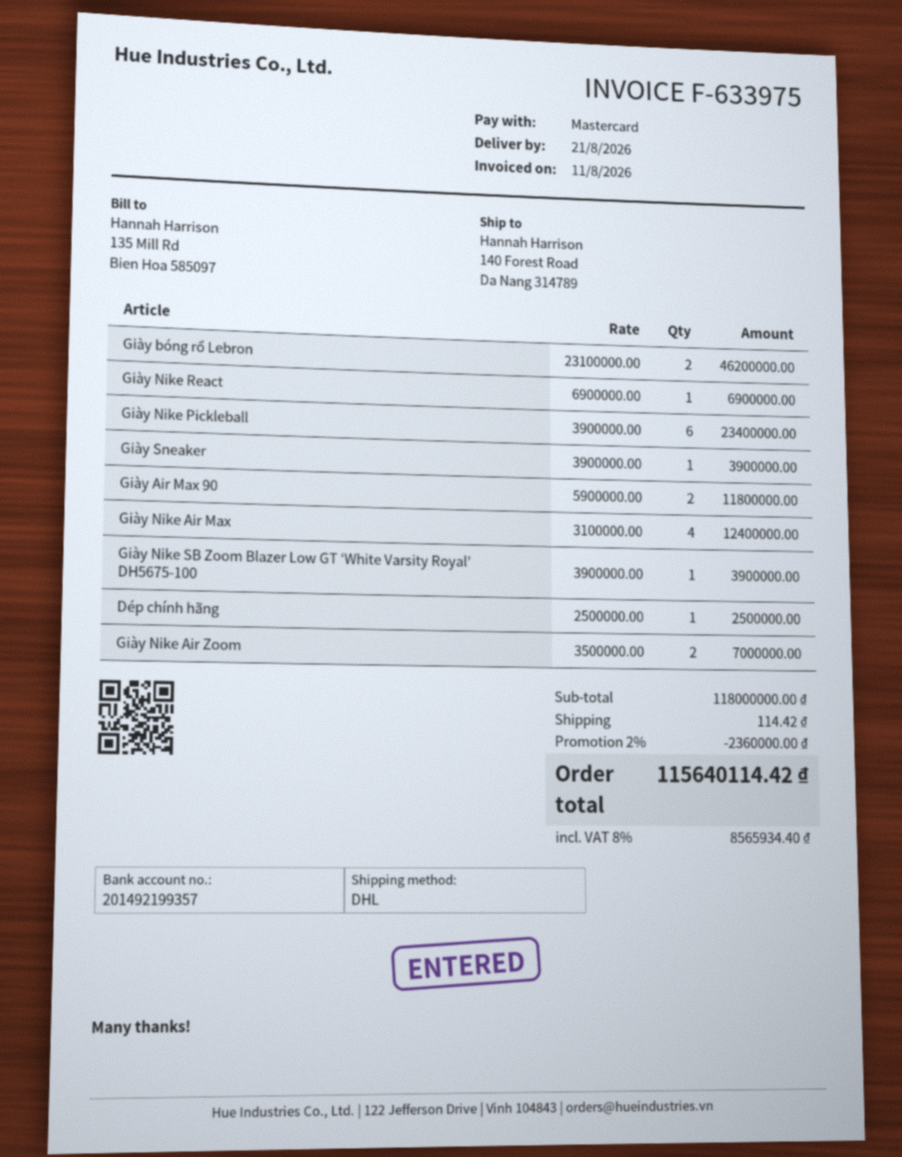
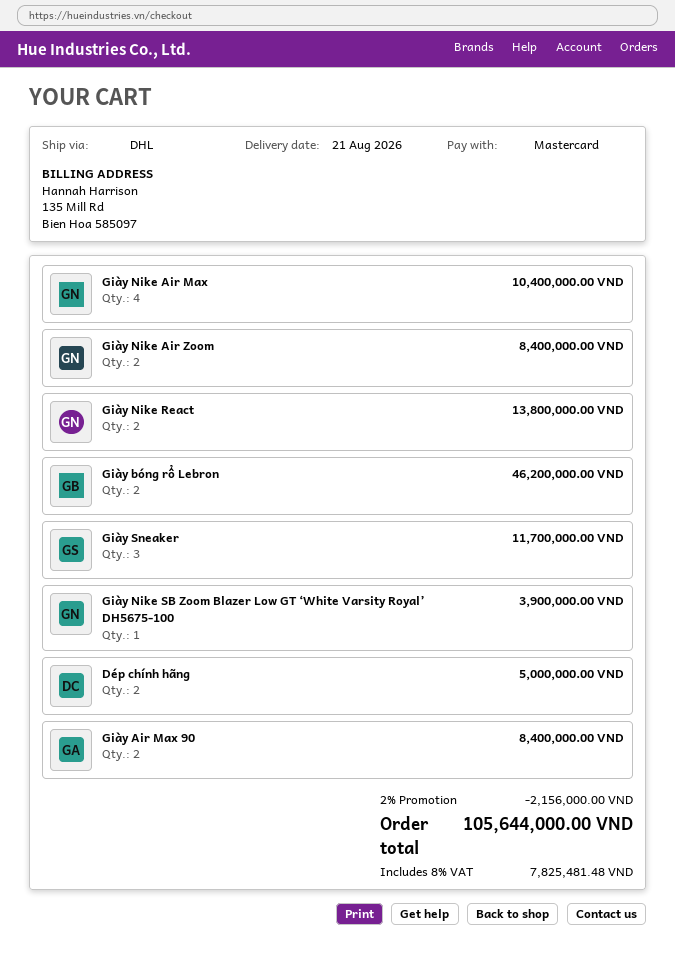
Giày Nike React: 1 for 6900000.00 -> 2 for 13800000.00
Giày Nike Pickleball: 6 for 23400000.00 -> none
Giày Sneaker: 1 for 3900000.00 -> 3 for 11700000.00
Giày Air Max 90: 2 for 11800000.00 -> 2 for 8400000.00
Giày Nike Air Max: 4 for 12400000.00 -> 4 for 10400000.00
Dép chính hãng: 1 for 2500000.00 -> 2 for 5000000.00
Giày Nike Air Zoom: 2 for 7000000.00 -> 2 for 8400000.00
discount: 2% = 2360000.00 -> 2% = 2156000.00
shipping: 114.42 -> none
tax: 8% = 8565934.40 -> 8% = 7825481.48
total: 115640114.42 -> 105644000.00

